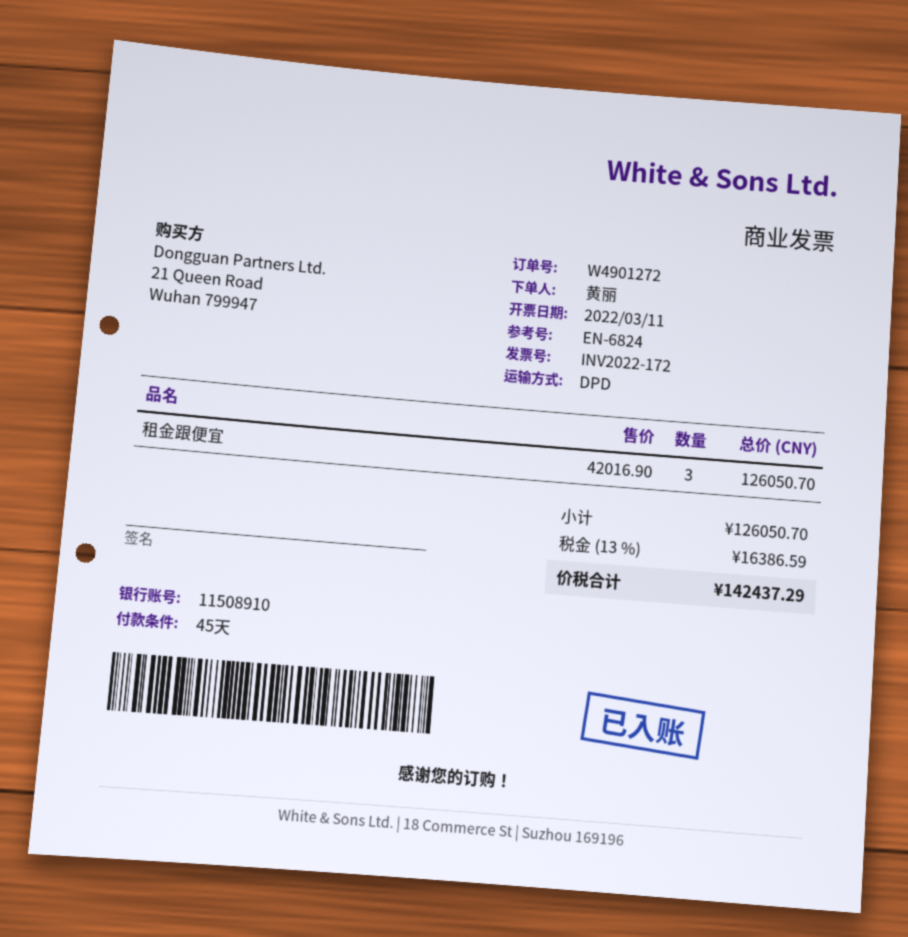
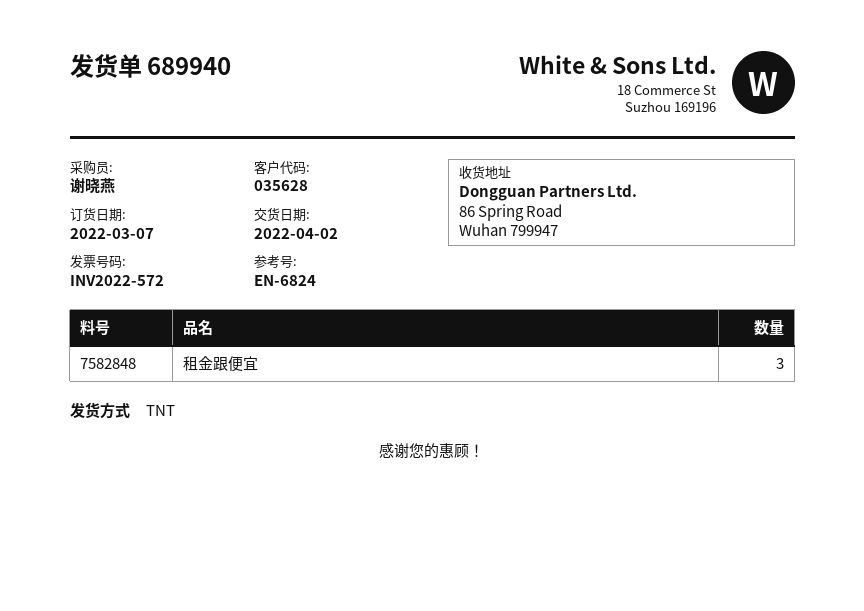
invoice number: INV2022-172 -> INV2022-572
ordered by: 黄丽 -> 谢晓燕
shipping method: DPD -> TNT

